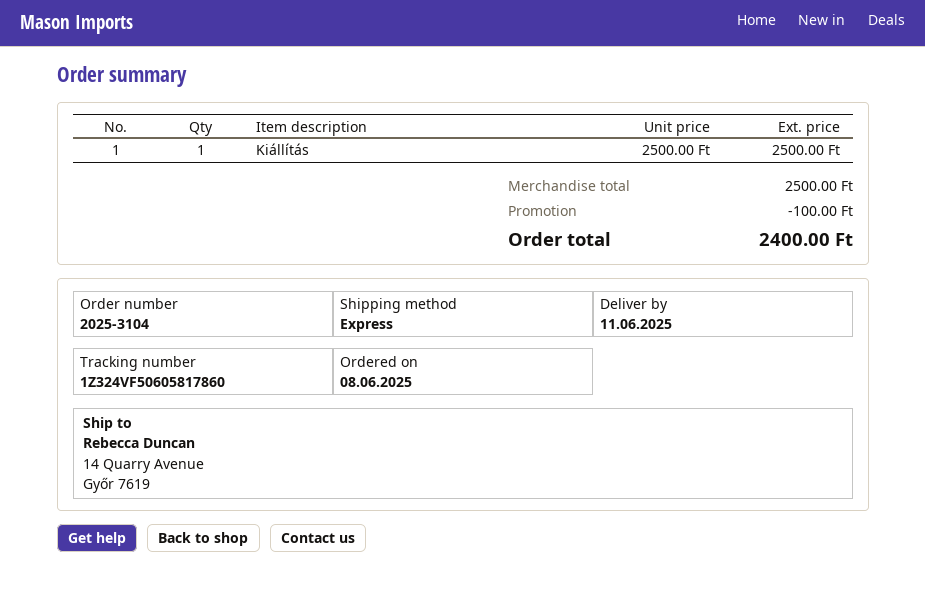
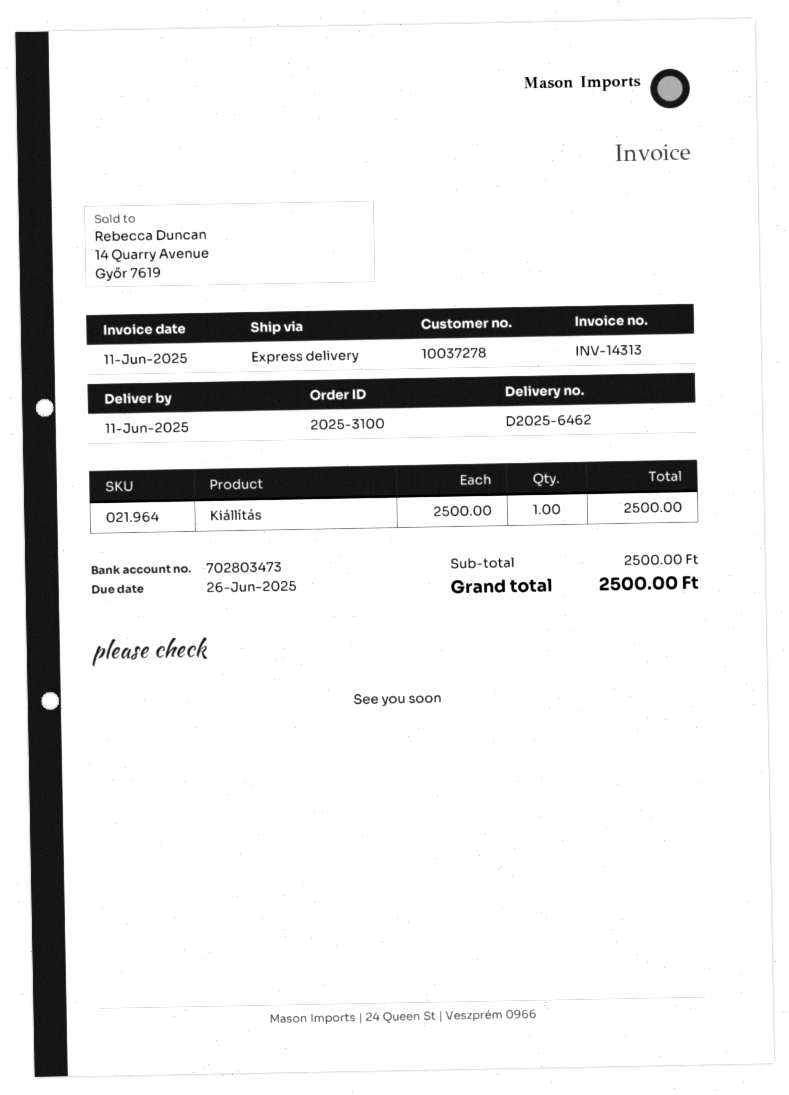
order number: 2025-3104 -> 2025-3100
discount: 100.00 -> none
total: 2400.00 -> 2500.00

